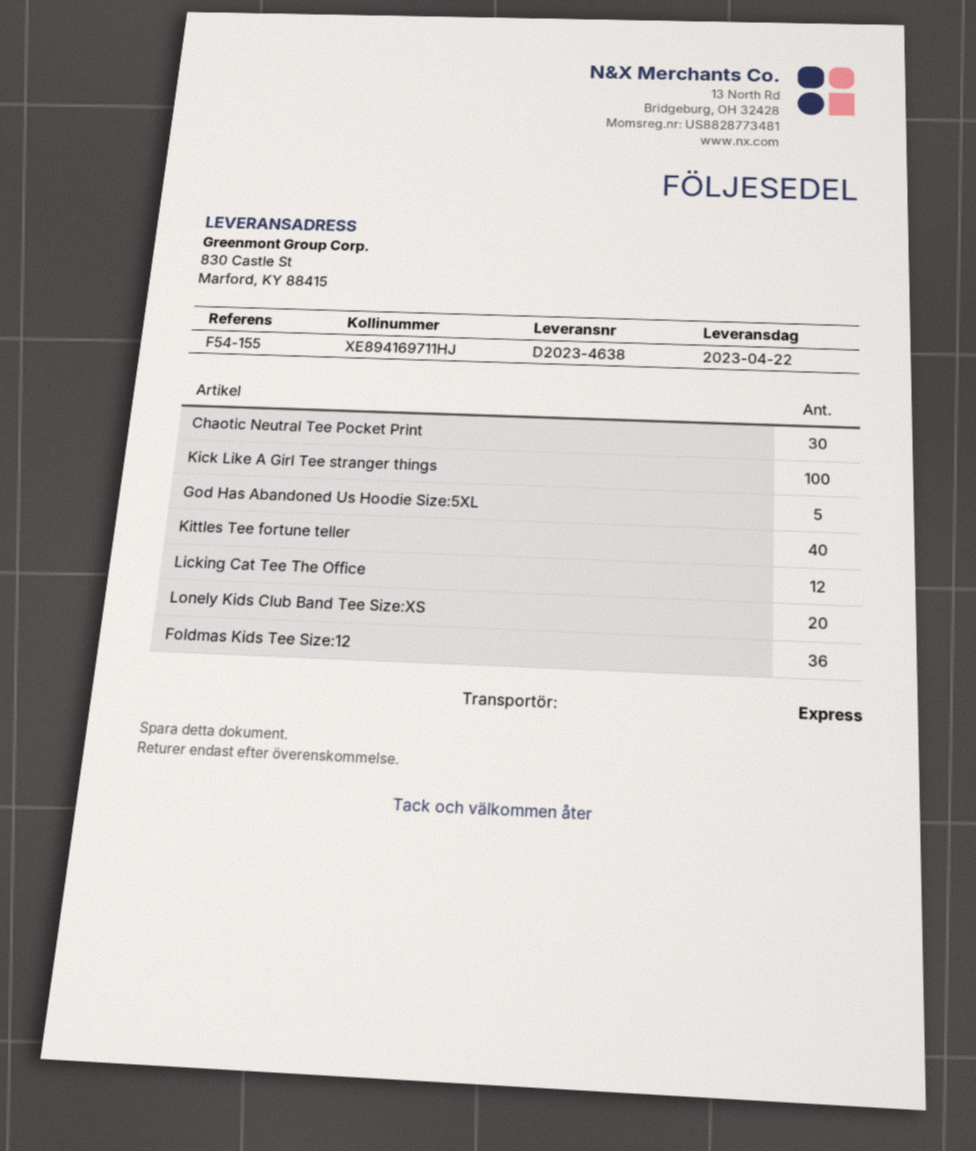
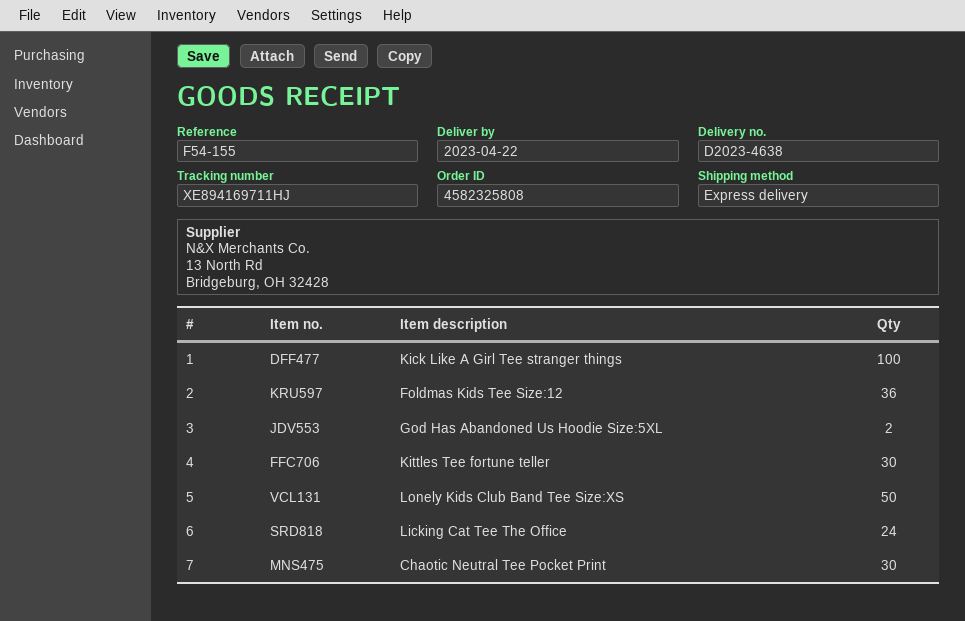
God Has Abandoned Us Hoodie Size:5XL: 5 -> 2
Kittles Tee fortune teller: 40 -> 30
Licking Cat Tee The Office: 12 -> 24
Lonely Kids Club Band Tee Size:XS: 20 -> 50

